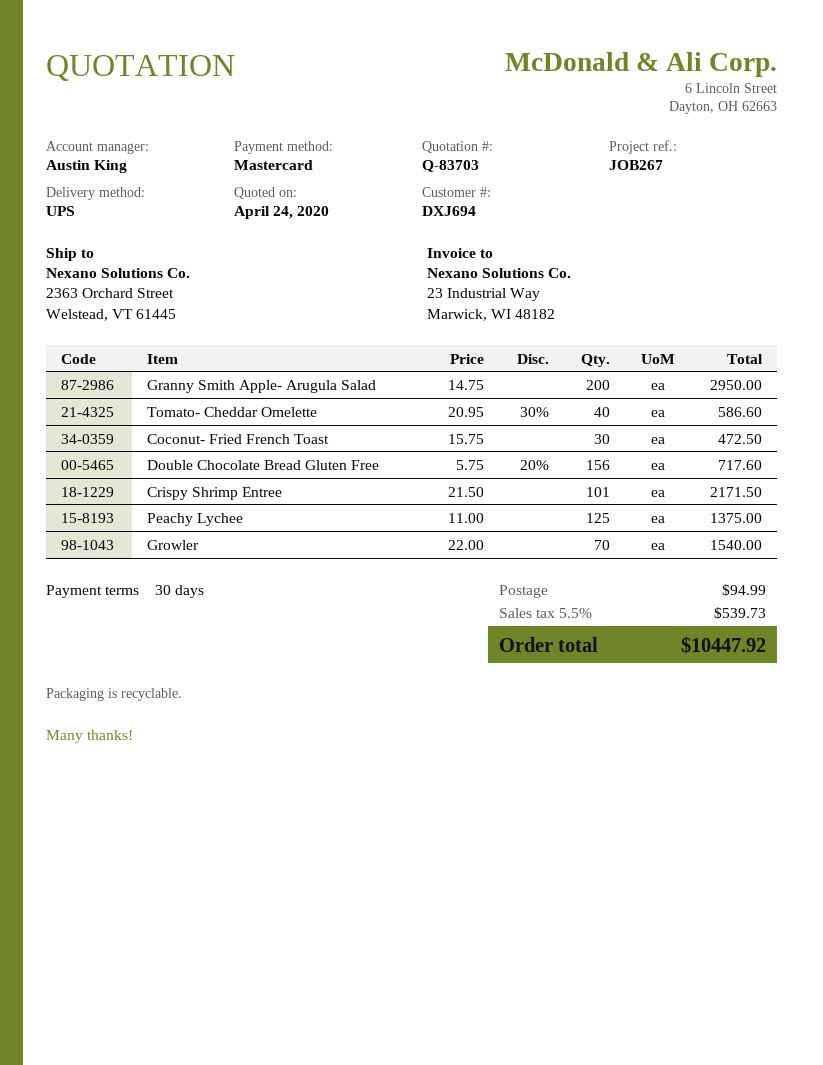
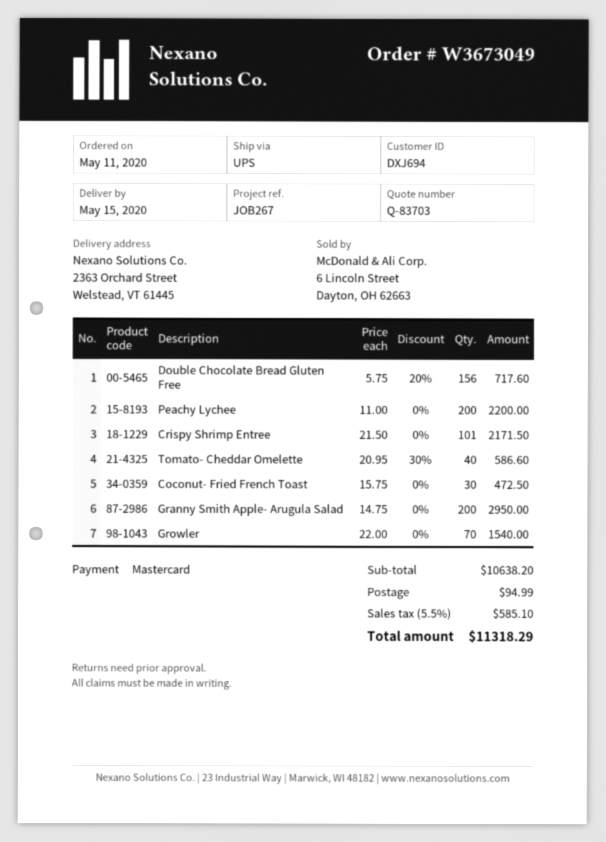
Peachy Lychee: 125 x 11.00 = 1375.00 -> 200 x 11.00 = 2200.00
tax: 5.5% = 539.73 -> 5.5% = 585.10
total: 10447.92 -> 11318.29

